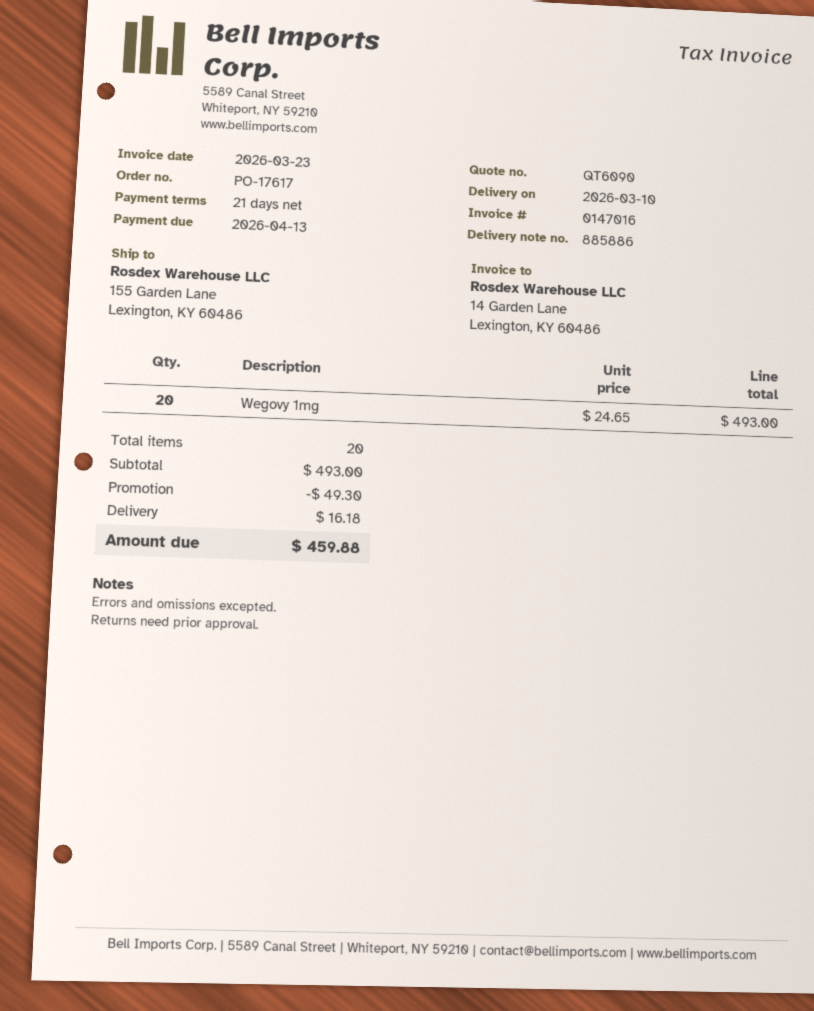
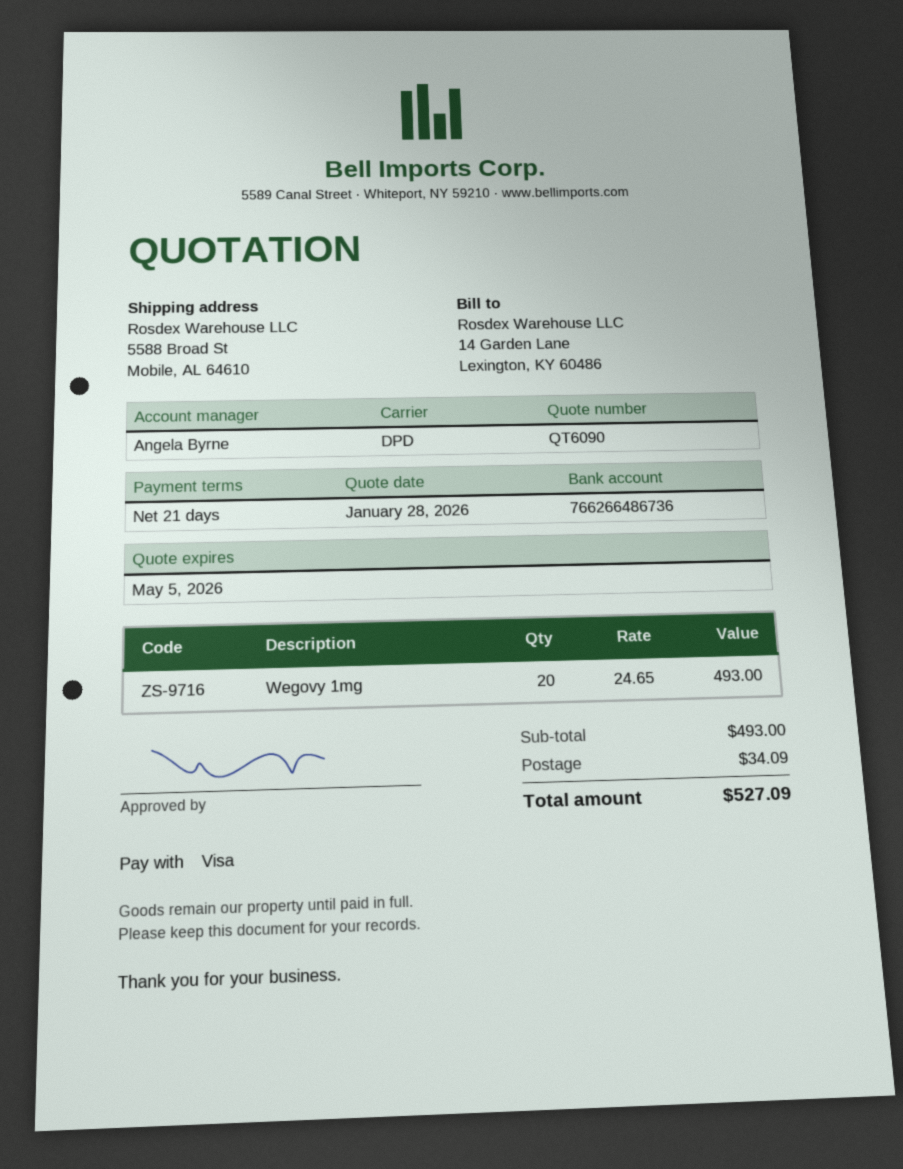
ship to: 155 Garden Lane, Lexington, KY 60486 -> 5588 Broad St, Mobile, AL 64610
discount: 49.30 -> none
shipping: 16.18 -> 34.09
total: 459.88 -> 527.09

